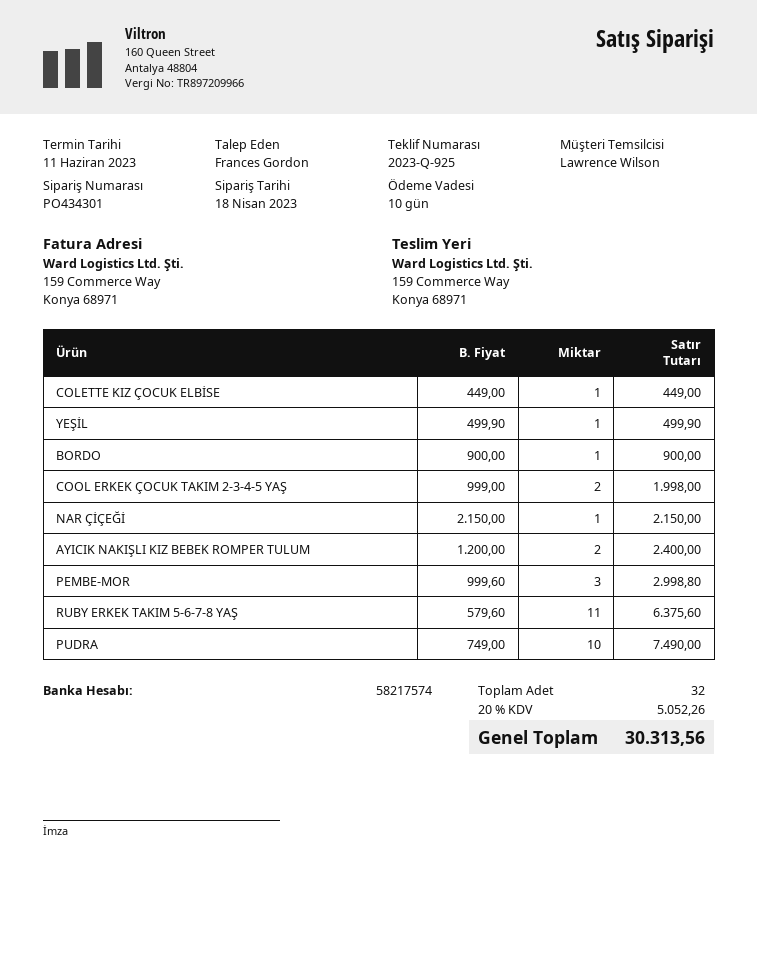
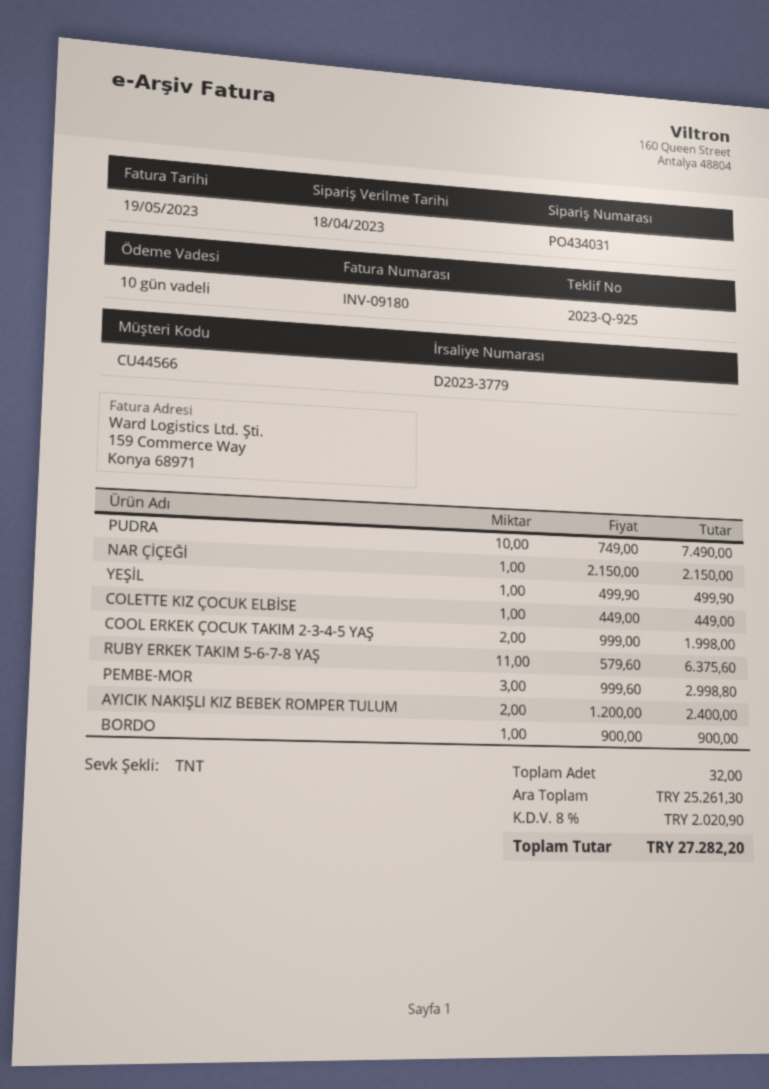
order number: PO434301 -> PO434031
tax: 20% = 5052.26 -> 8% = 2020.90
total: 30313.56 -> 27282.20

